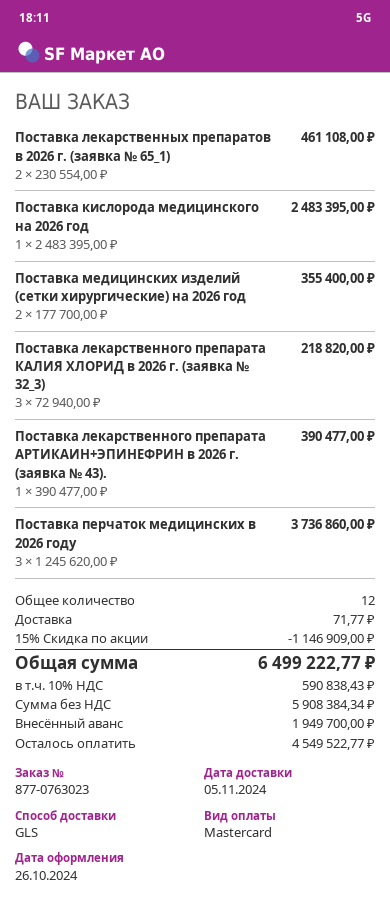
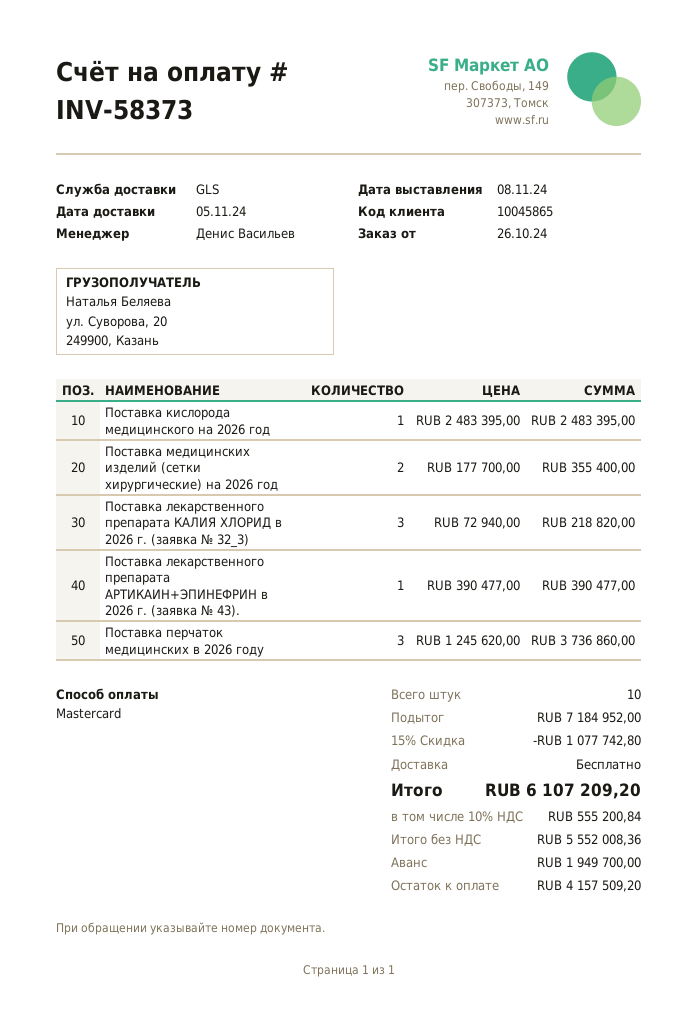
Поставка лекарственных препаратов в 2026 г. (заявка № 65_1): 2 x 230554.00 = 461108.00 -> none
total quantity: 12 -> 10
discount: 15% = 1146909.00 -> 15% = 1077742.80
shipping: 71.77 -> 0.00
net: 5908384.34 -> 5552008.36
tax: 10% = 590838.43 -> 10% = 555200.84
total: 6499222.77 -> 6107209.20
balance: 4549522.77 -> 4157509.20

